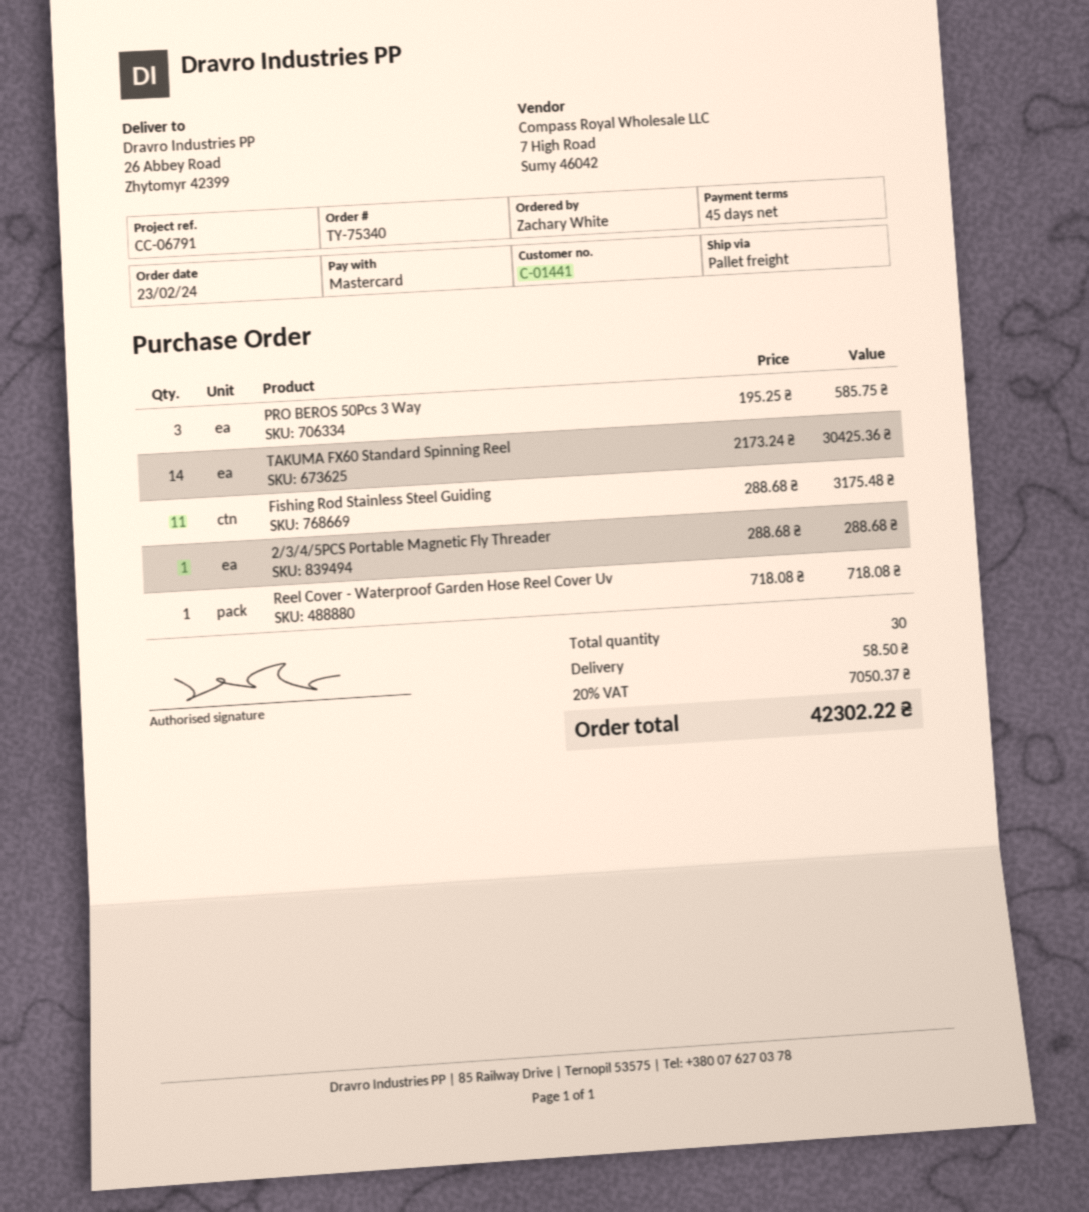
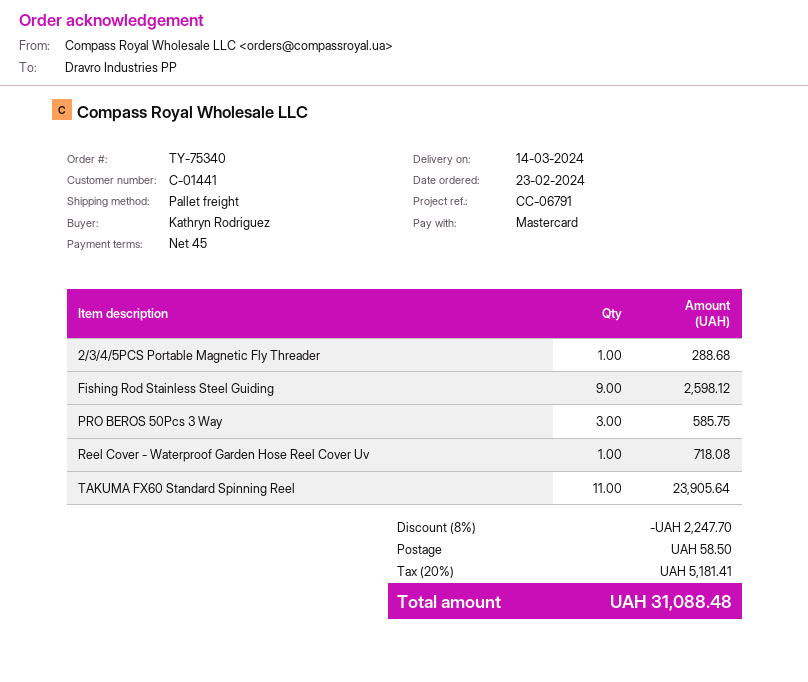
ordered by: Zachary White -> Kathryn Rodriguez
TAKUMA FX60 Standard Spinning Reel: 14 for 30425.36 -> 11 for 23905.64
Fishing Rod Stainless Steel Guiding: 11 for 3175.48 -> 9 for 2598.12
discount: none -> 8% = 2247.70
tax: 20% = 7050.37 -> 20% = 5181.41
total: 42302.22 -> 31088.48

